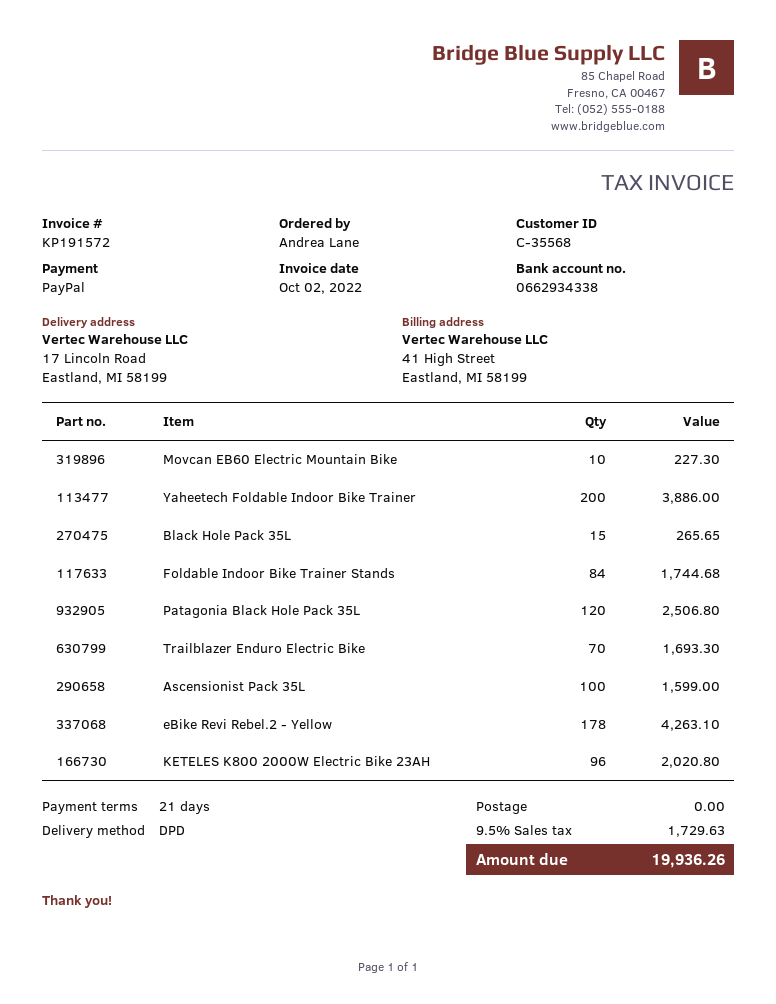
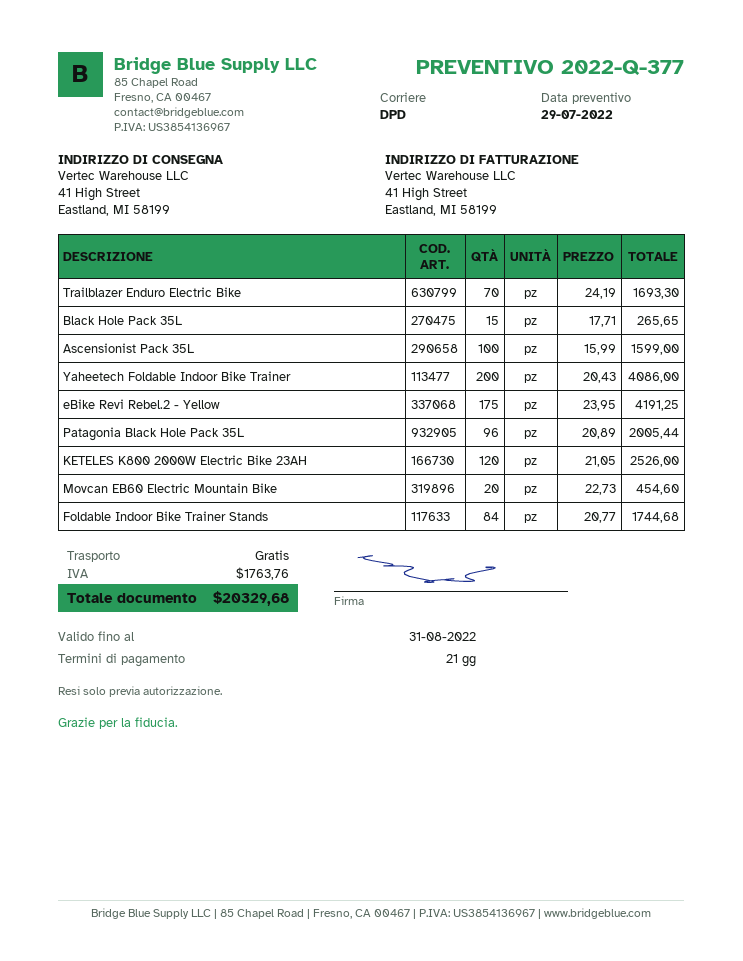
ship to: 17 Lincoln Road, Eastland, MI 58199 -> 41 High Street, Eastland, MI 58199
Movcan EB60 Electric Mountain Bike: 10 for 227.30 -> 20 for 454.60
Yaheetech Foldable Indoor Bike Trainer: 200 for 3886.00 -> 200 for 4086.00
Patagonia Black Hole Pack 35L: 120 for 2506.80 -> 96 for 2005.44
eBike Revi Rebel.2 - Yellow: 178 for 4263.10 -> 175 for 4191.25
KETELES K800 2000W Electric Bike 23AH: 96 for 2020.80 -> 120 for 2526.00
tax: 1729.63 -> 1763.76
total: 19936.26 -> 20329.68

